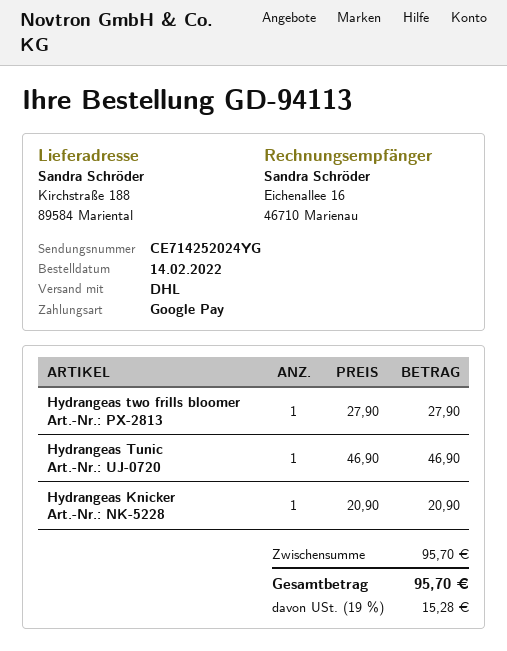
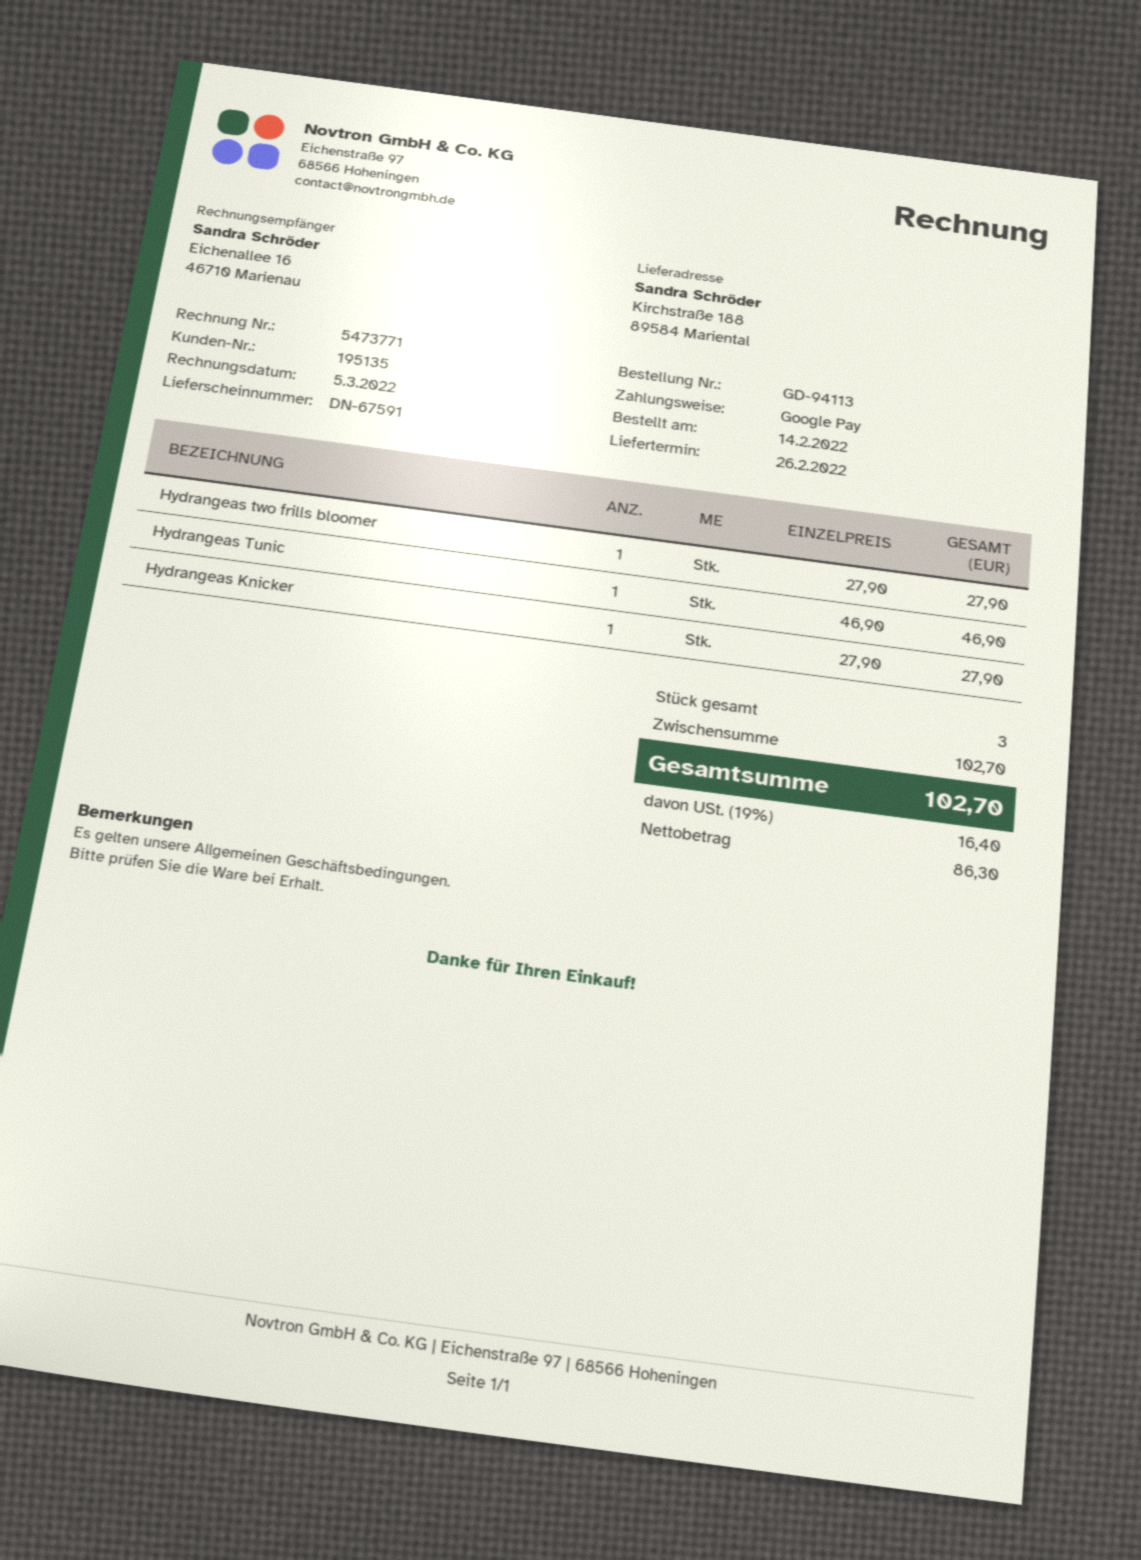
Hydrangeas Knicker: 1 x 20.90 = 20.90 -> 1 x 27.90 = 27.90
subtotal: 95.70 -> 102.70
tax: 19% = 15.28 -> 19% = 16.40
total: 95.70 -> 102.70

